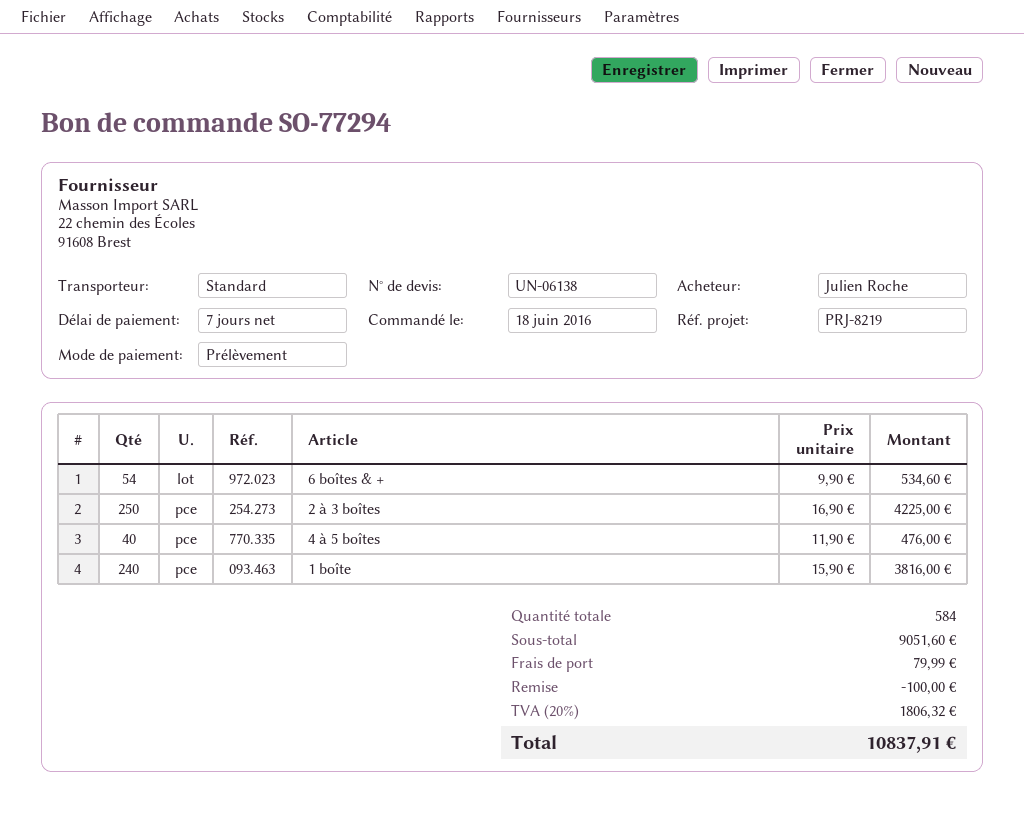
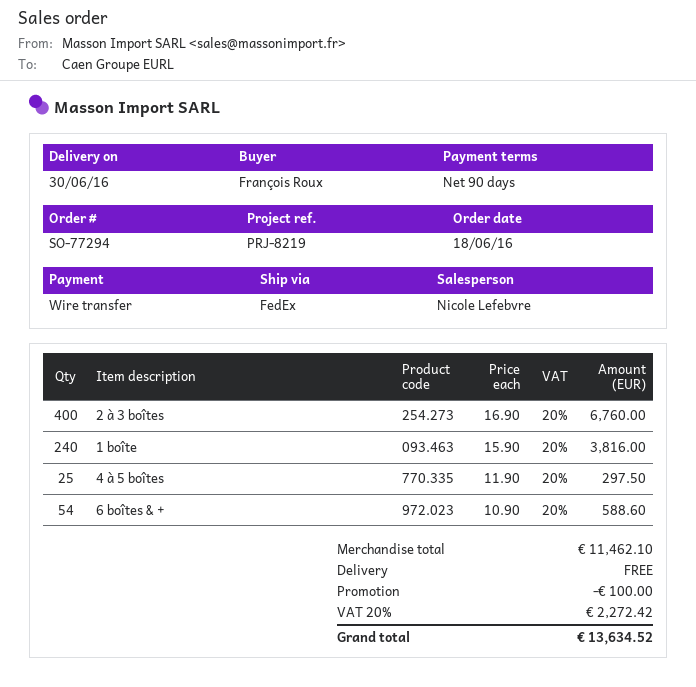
payment terms: 7 days -> 90 days
ordered by: Julien Roche -> François Roux
payment method: direct debit -> bank transfer
shipping method: standard -> FedEx
6 boîtes & +: 54 x 9.90 = 534.60 -> 54 x 10.90 = 588.60
2 à 3 boîtes: 250 x 16.90 = 4225.00 -> 400 x 16.90 = 6760.00
4 à 5 boîtes: 40 x 11.90 = 476.00 -> 25 x 11.90 = 297.50
subtotal: 9051.60 -> 11462.10
shipping: 79.99 -> 0.00
tax: 20% = 1806.32 -> 20% = 2272.42
total: 10837.91 -> 13634.52

